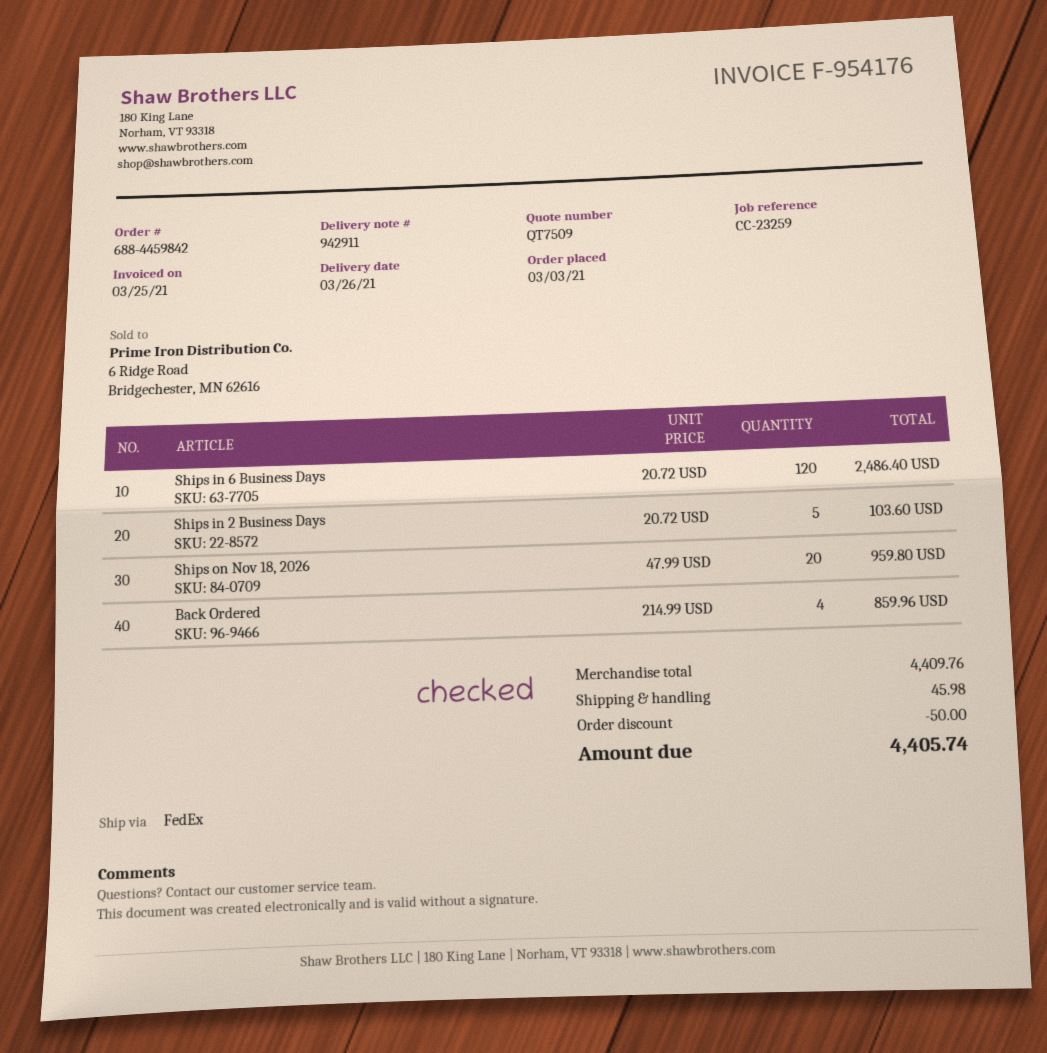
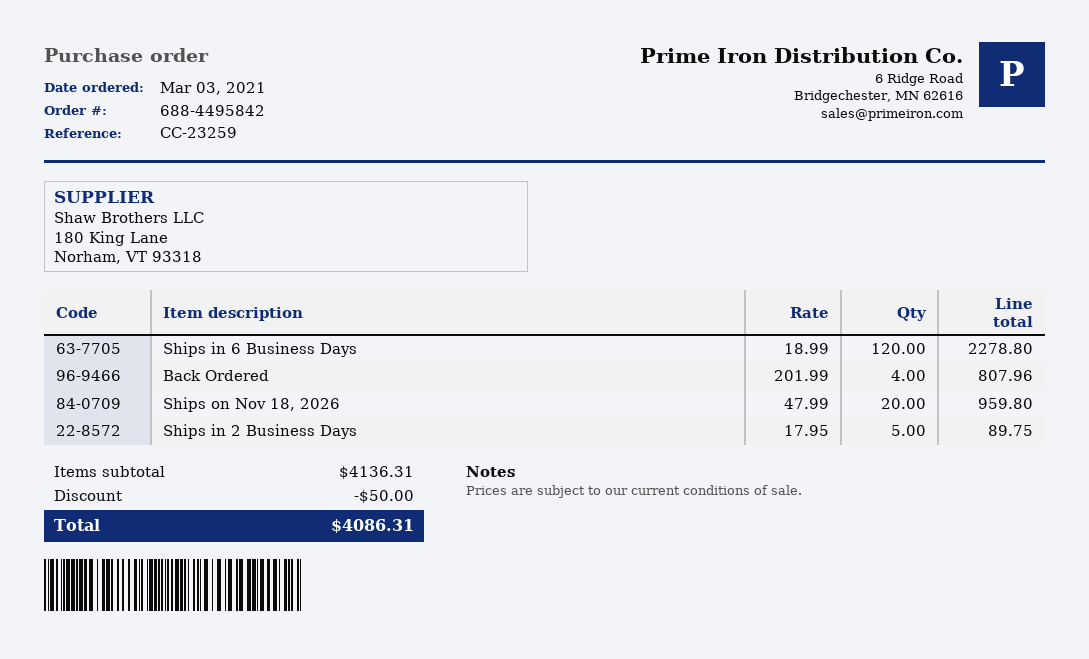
order number: 688-4459842 -> 688-4495842
Ships in 6 Business Days: 120 x 20.72 = 2486.40 -> 120 x 18.99 = 2278.80
Ships in 2 Business Days: 5 x 20.72 = 103.60 -> 5 x 17.95 = 89.75
Back Ordered: 4 x 214.99 = 859.96 -> 4 x 201.99 = 807.96
subtotal: 4409.76 -> 4136.31
shipping: 45.98 -> none
total: 4405.74 -> 4086.31

